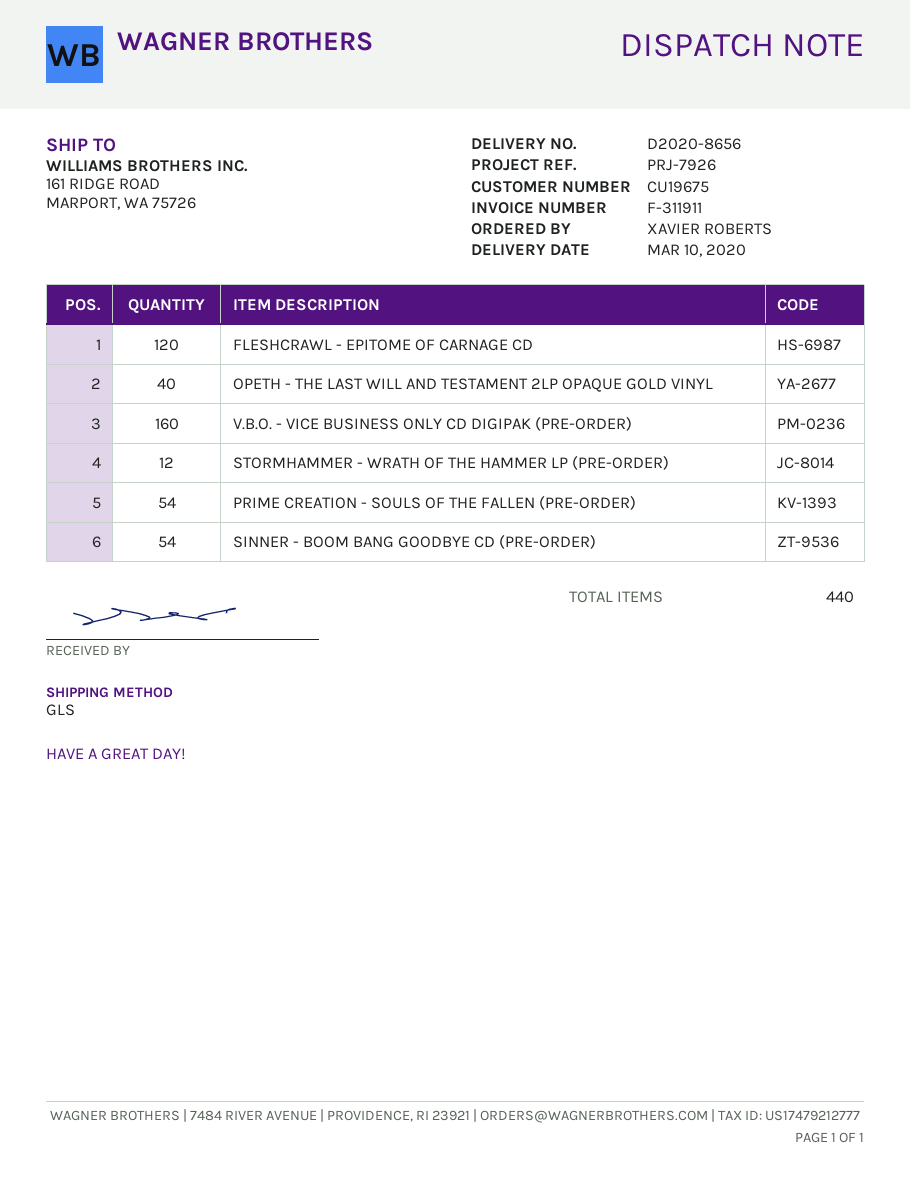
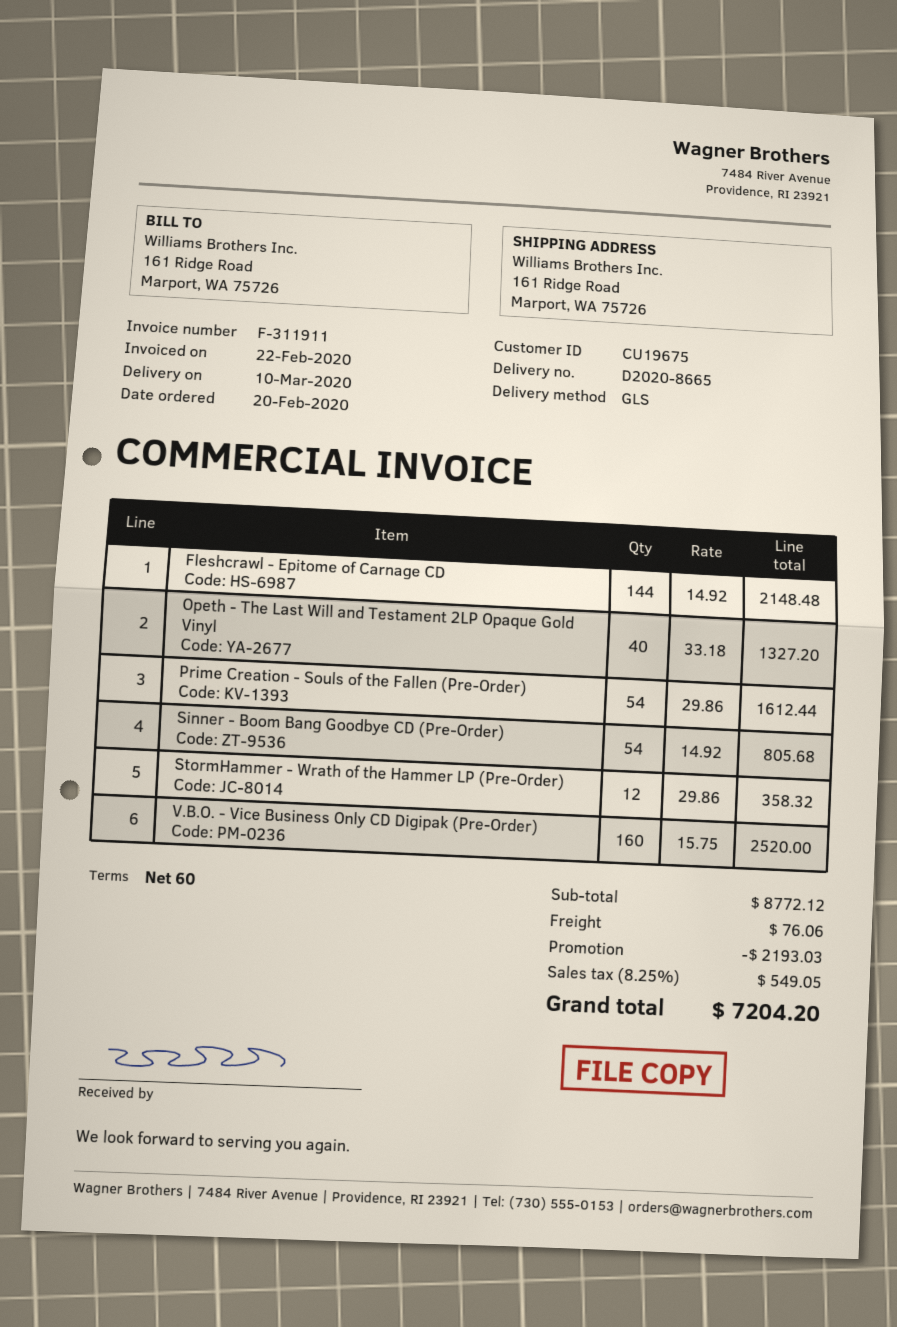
delivery note number: D2020-8656 -> D2020-8665
FLESHCRAWL - EPITOME OF CARNAGE CD: 120 -> 144

